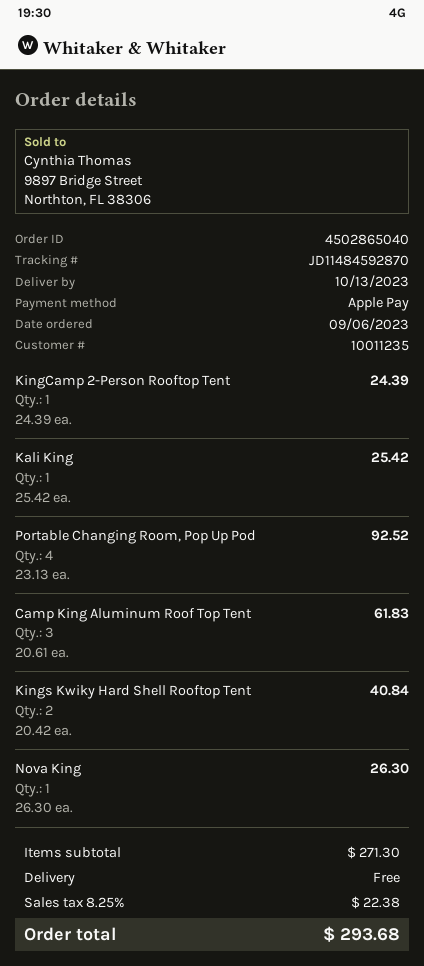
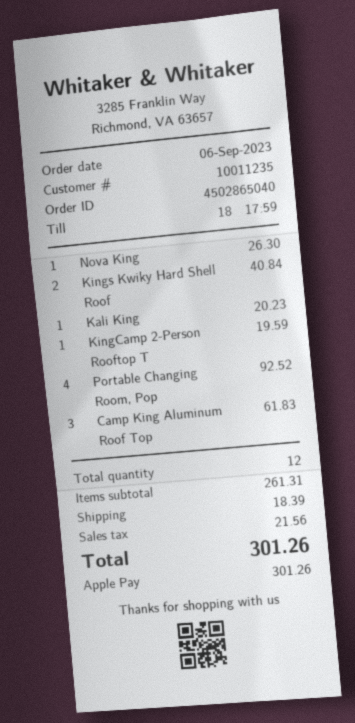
KingCamp 2-Person Rooftop Tent: 1 for 24.39 -> 1 for 19.59
Kali King: 1 for 25.42 -> 1 for 20.23
subtotal: 271.30 -> 261.31
shipping: 0.00 -> 18.39
tax: 22.38 -> 21.56
total: 293.68 -> 301.26

